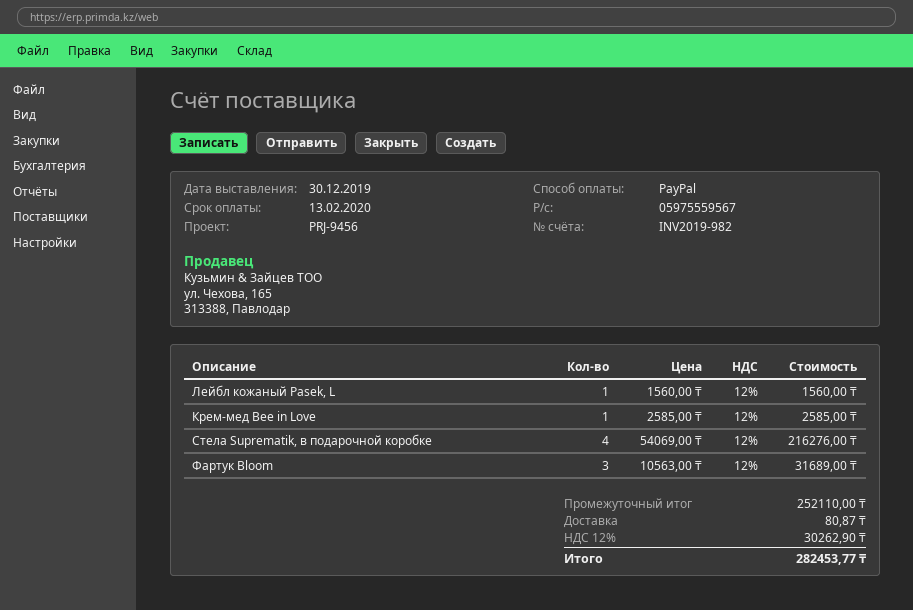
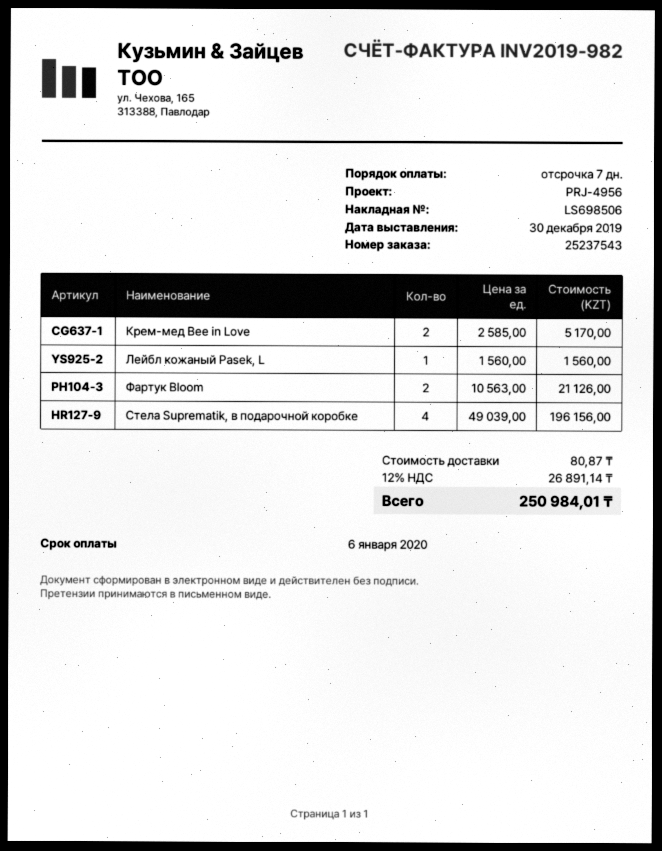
due date: 2020-02-13 -> 2020-01-06
reference: PRJ-9456 -> PRJ-4956
Крем-мед Bee in Love: 1 x 2585.00 = 2585.00 -> 2 x 2585.00 = 5170.00
Стела Suprematik, в подарочной коробке: 4 x 54069.00 = 216276.00 -> 4 x 49039.00 = 196156.00
Фартук Bloom: 3 x 10563.00 = 31689.00 -> 2 x 10563.00 = 21126.00
tax: 12% = 30262.90 -> 12% = 26891.14
total: 282453.77 -> 250984.01

